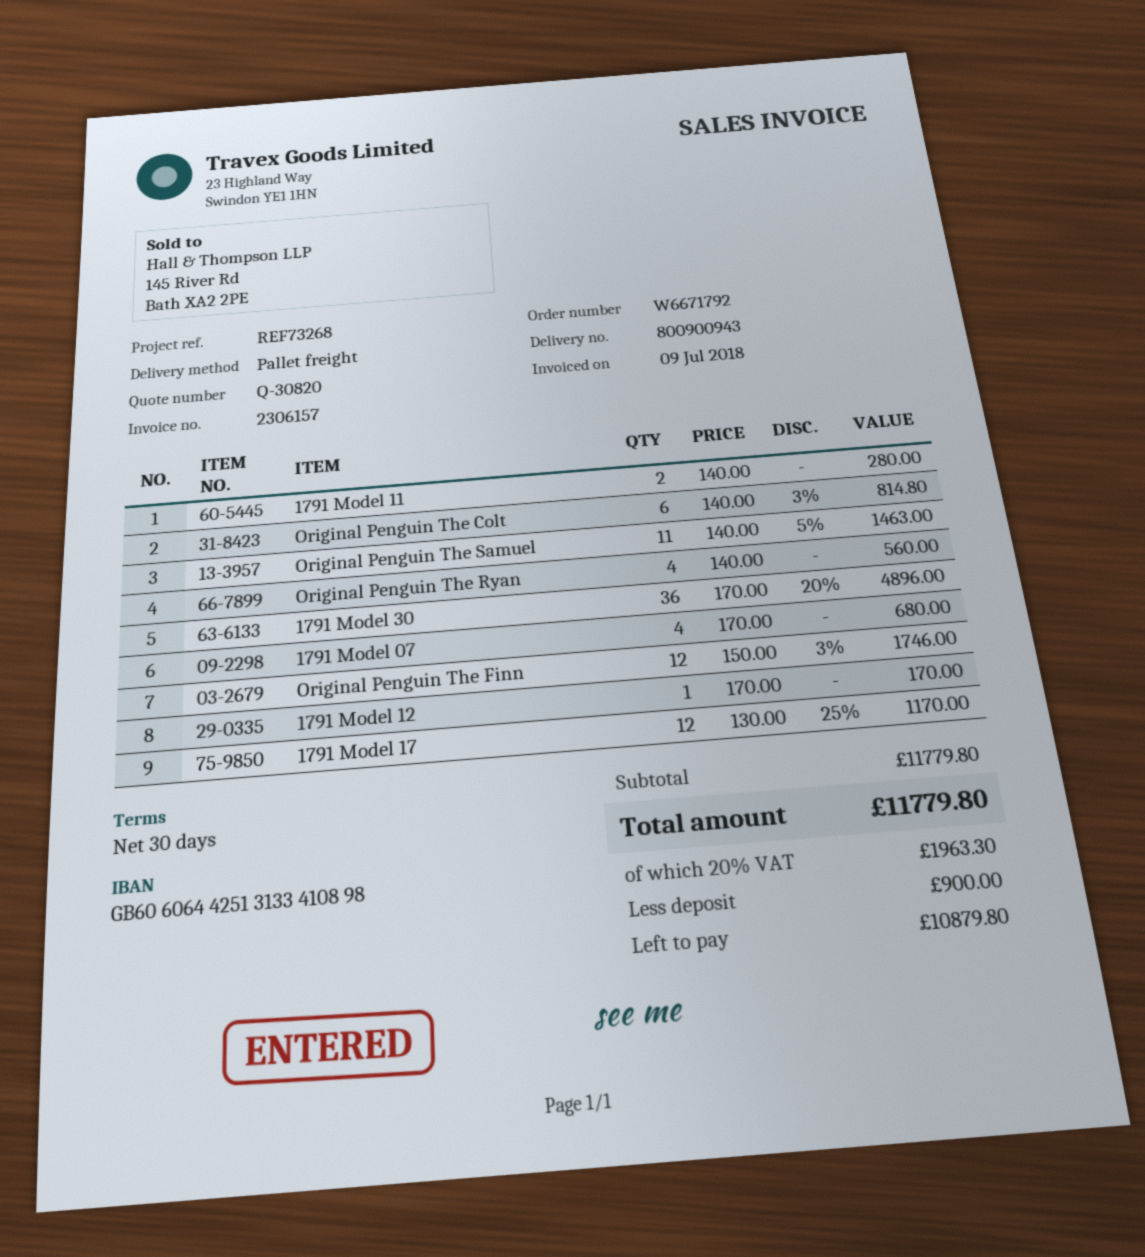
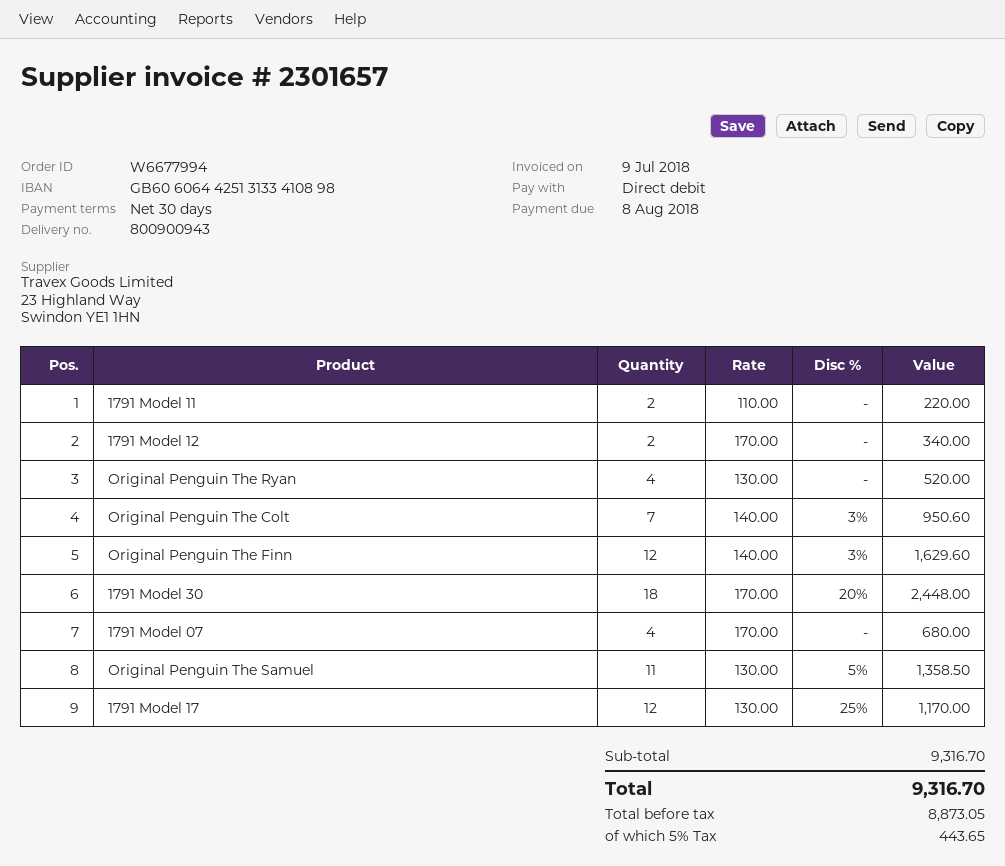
order number: W6671792 -> W6677994
invoice number: 2306157 -> 2301657
1791 Model 11: 2 x 140.00 = 280.00 -> 2 x 110.00 = 220.00
Original Penguin The Colt: 6 x 140.00 - 3% = 814.80 -> 7 x 140.00 - 3% = 950.60
Original Penguin The Samuel: 11 x 140.00 - 5% = 1463.00 -> 11 x 130.00 - 5% = 1358.50
Original Penguin The Ryan: 4 x 140.00 = 560.00 -> 4 x 130.00 = 520.00
1791 Model 30: 36 x 170.00 - 20% = 4896.00 -> 18 x 170.00 - 20% = 2448.00
Original Penguin The Finn: 12 x 150.00 - 3% = 1746.00 -> 12 x 140.00 - 3% = 1629.60
1791 Model 12: 1 x 170.00 = 170.00 -> 2 x 170.00 = 340.00
subtotal: 11779.80 -> 9316.70
tax: 20% = 1963.30 -> 5% = 443.65
total: 11779.80 -> 9316.70

